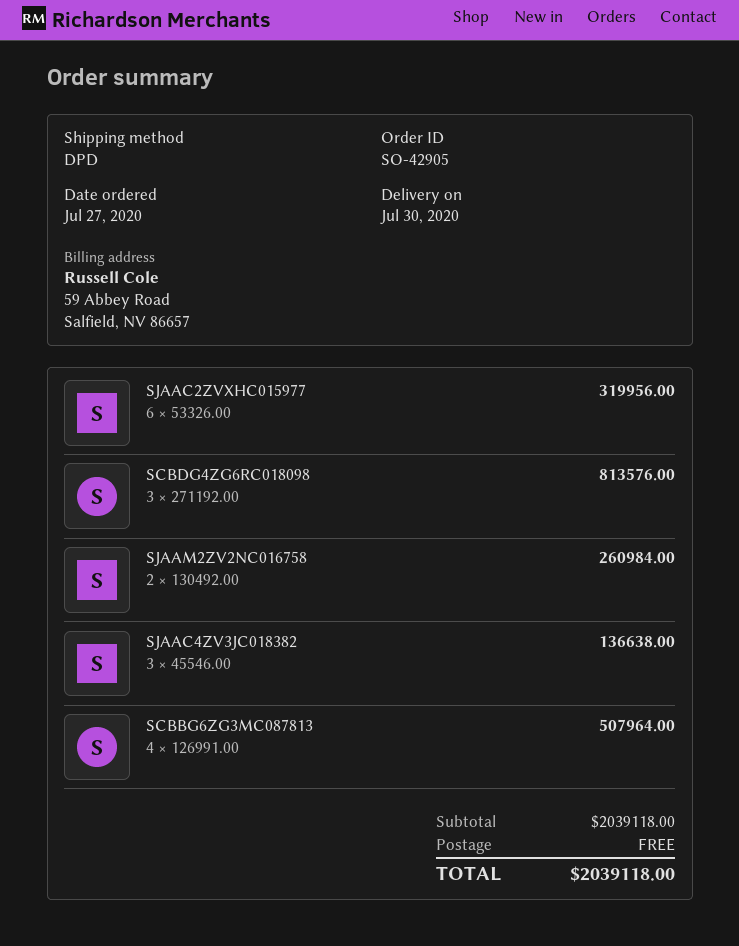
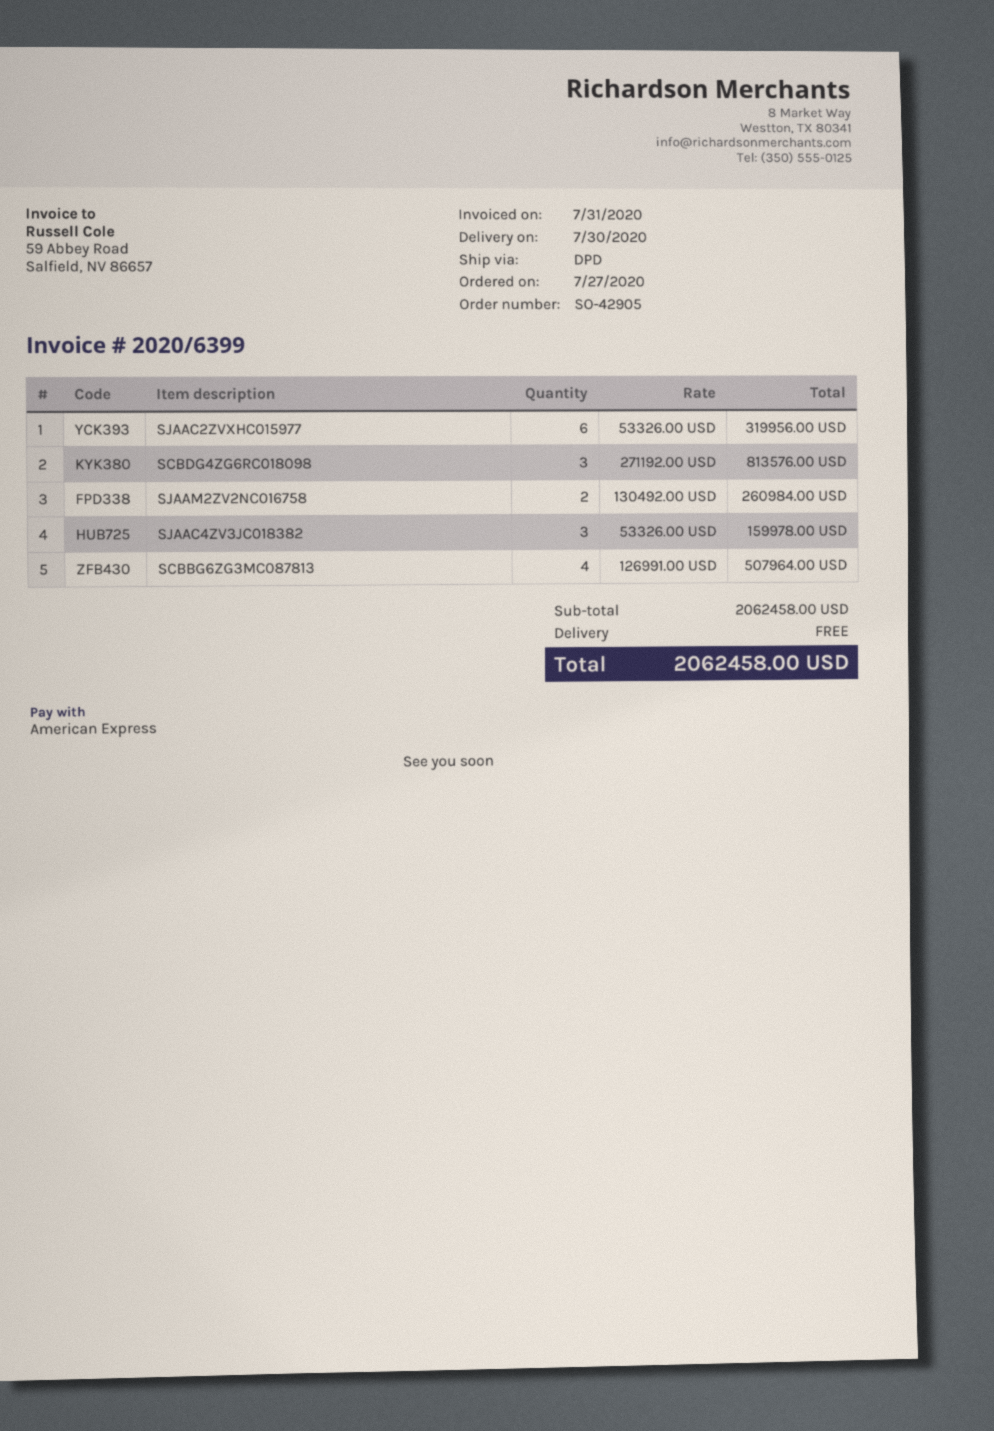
SJAAC4ZV3JC018382: 3 x 45546.00 = 136638.00 -> 3 x 53326.00 = 159978.00
subtotal: 2039118.00 -> 2062458.00
total: 2039118.00 -> 2062458.00

